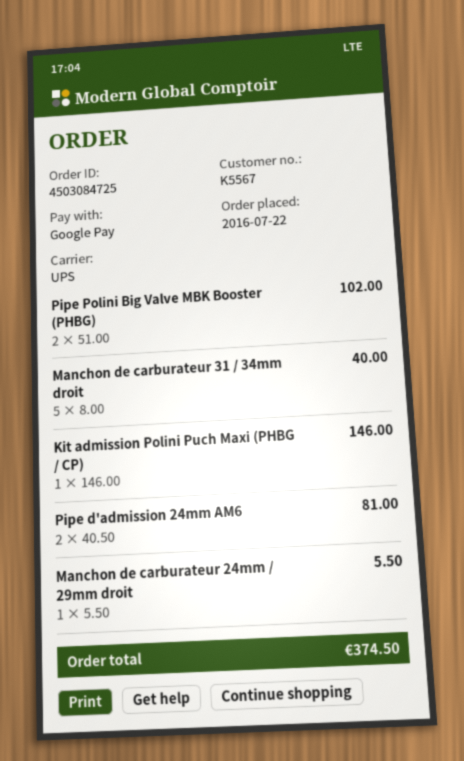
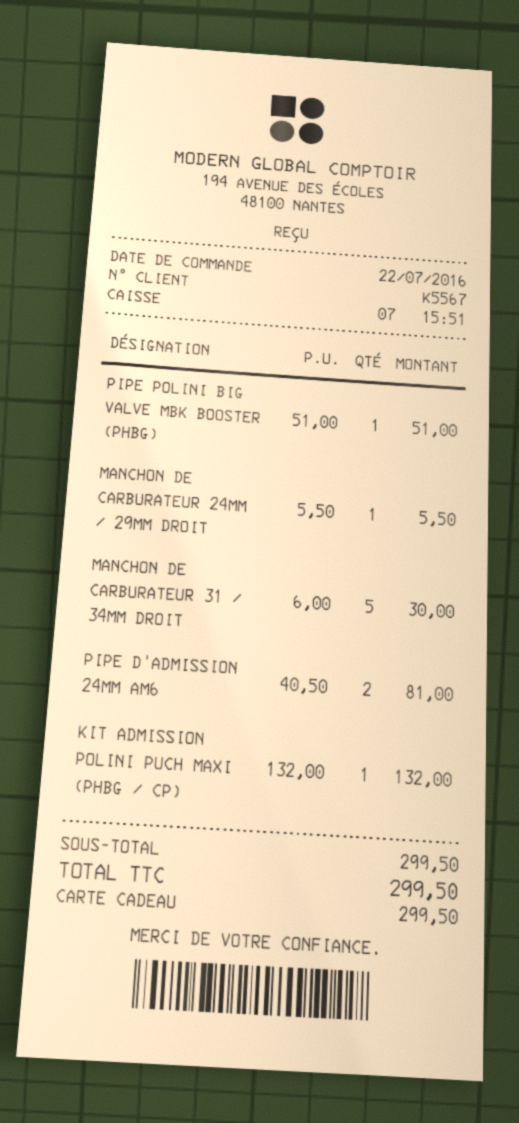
payment method: Google Pay -> gift card
Pipe Polini Big Valve MBK Booster (PHBG): 2 x 51.00 = 102.00 -> 1 x 51.00 = 51.00
Manchon de carburateur 31 / 34mm droit: 5 x 8.00 = 40.00 -> 5 x 6.00 = 30.00
Kit admission Polini Puch Maxi (PHBG / CP): 1 x 146.00 = 146.00 -> 1 x 132.00 = 132.00
total: 374.50 -> 299.50

